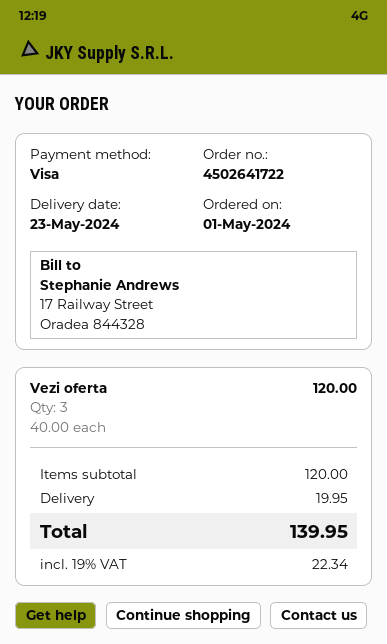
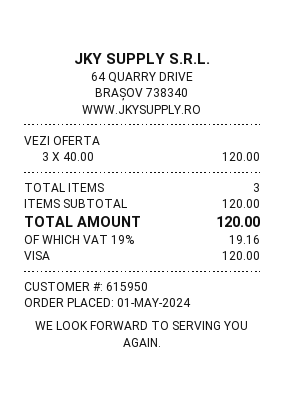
shipping: 19.95 -> none
tax: 19% = 22.34 -> 19% = 19.16
total: 139.95 -> 120.00

